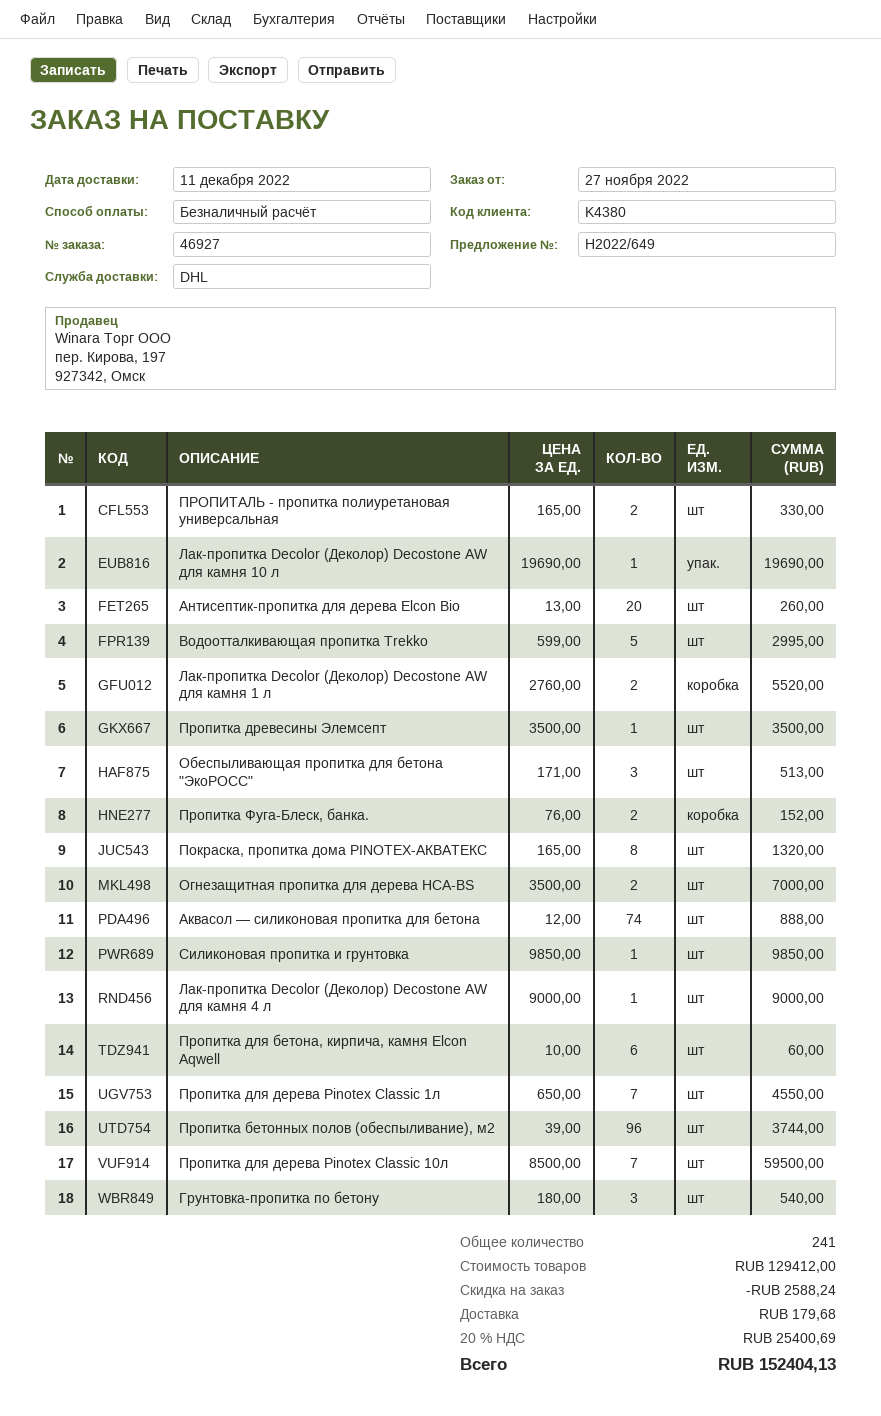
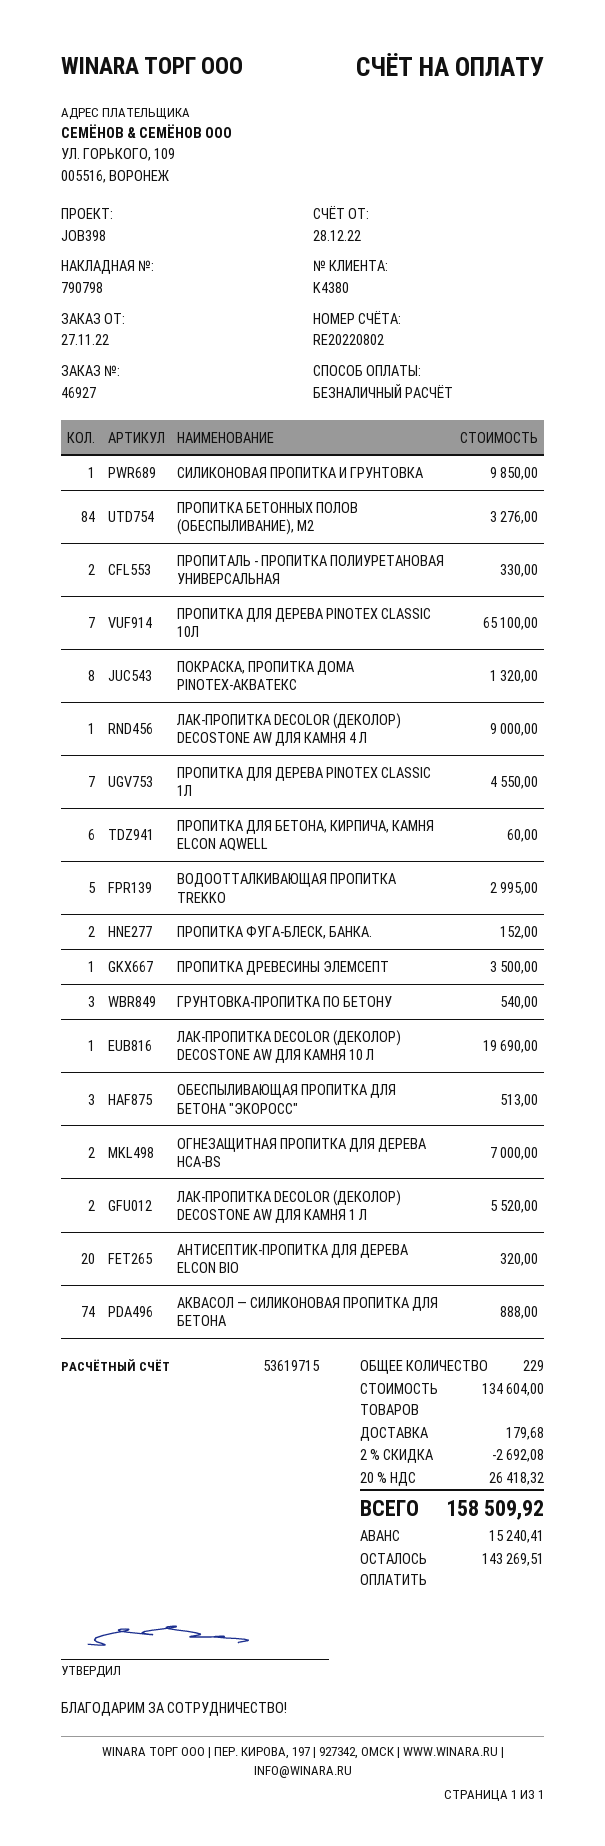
Антисептик-пропитка для дерева Elcon Bio: 20 for 260.00 -> 20 for 320.00
Пропитка бетонных полов (обеспыливание), м2: 96 for 3744.00 -> 84 for 3276.00
Пропитка для дерева Pinotex Classic 10л: 7 for 59500.00 -> 7 for 65100.00
total quantity: 241 -> 229
subtotal: 129412.00 -> 134604.00
discount: 2588.24 -> 2692.08
tax: 20% = 25400.69 -> 20% = 26418.32
total: 152404.13 -> 158509.92

